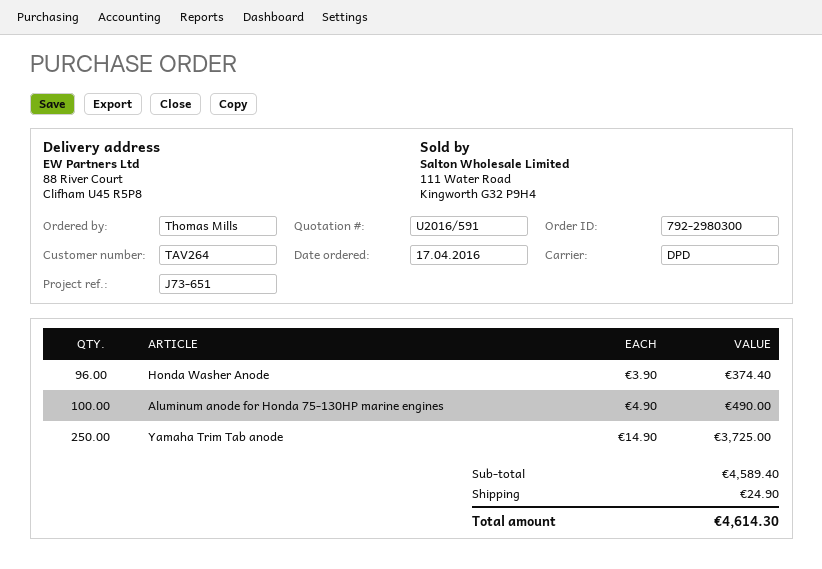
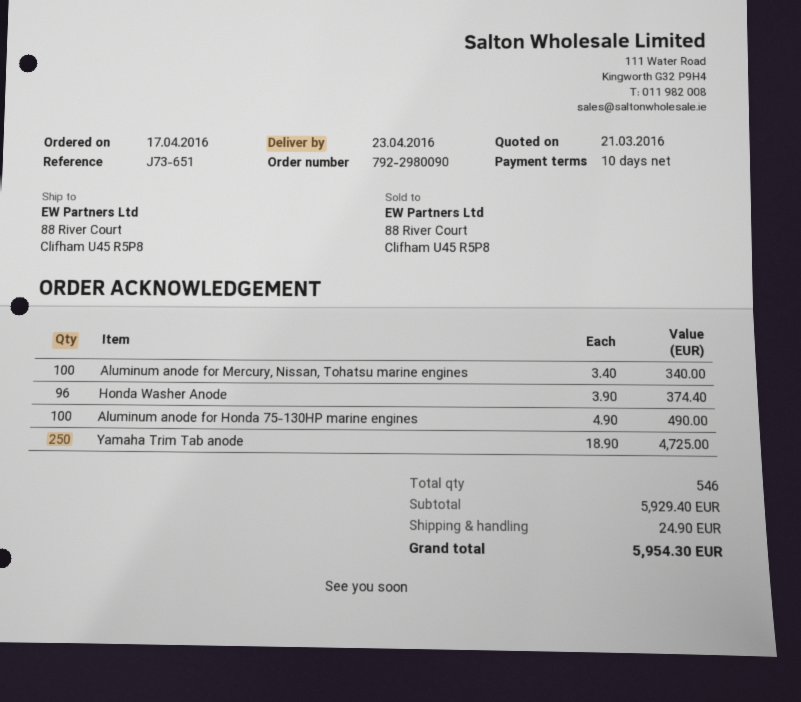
order number: 792-2980300 -> 792-2980090
Yamaha Trim Tab anode: 250 x 14.90 = 3725.00 -> 250 x 18.90 = 4725.00
Aluminum anode for Mercury, Nissan, Tohatsu marine engines: none -> 100 x 3.40 = 340.00
subtotal: 4589.40 -> 5929.40
total: 4614.30 -> 5954.30

